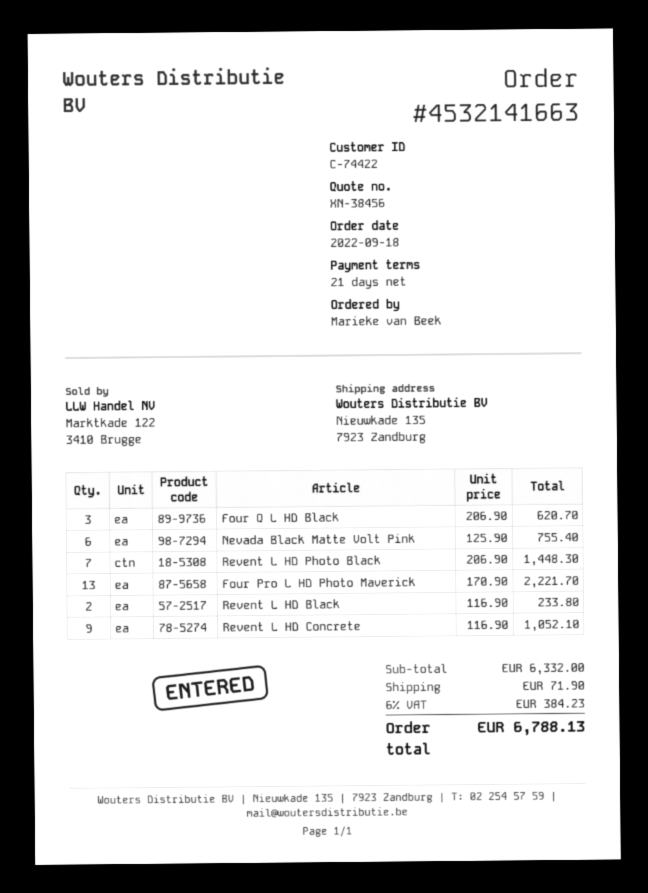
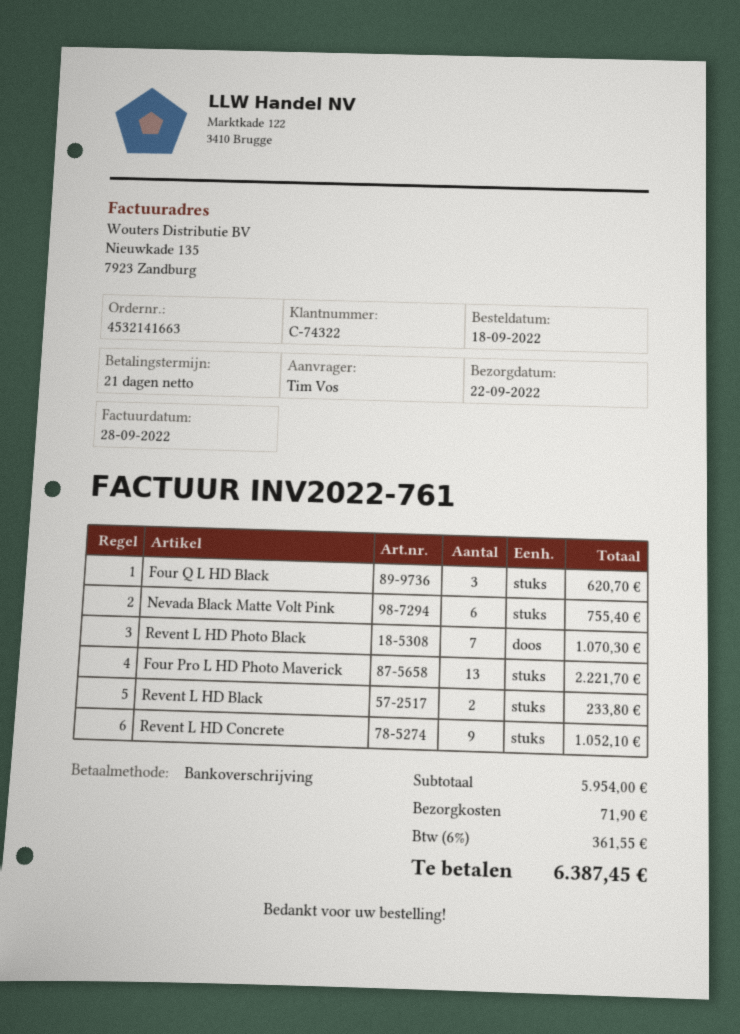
customer number: C-74422 -> C-74322
ordered by: Marieke van Beek -> Tim Vos
Revent L HD Photo Black: 7 for 1448.30 -> 7 for 1070.30
subtotal: 6332.00 -> 5954.00
tax: 6% = 384.23 -> 6% = 361.55
total: 6788.13 -> 6387.45

